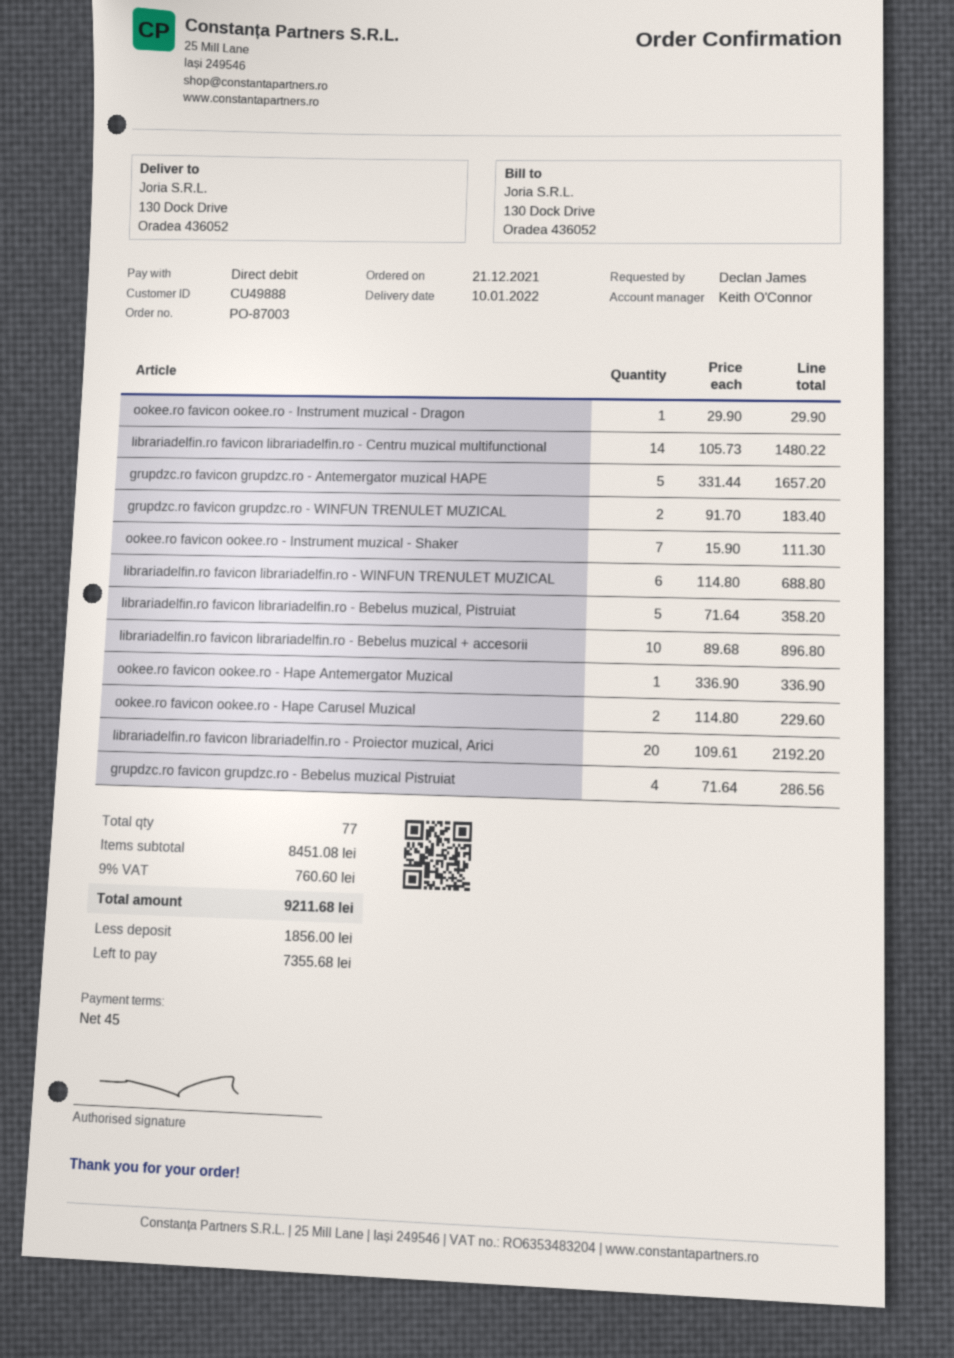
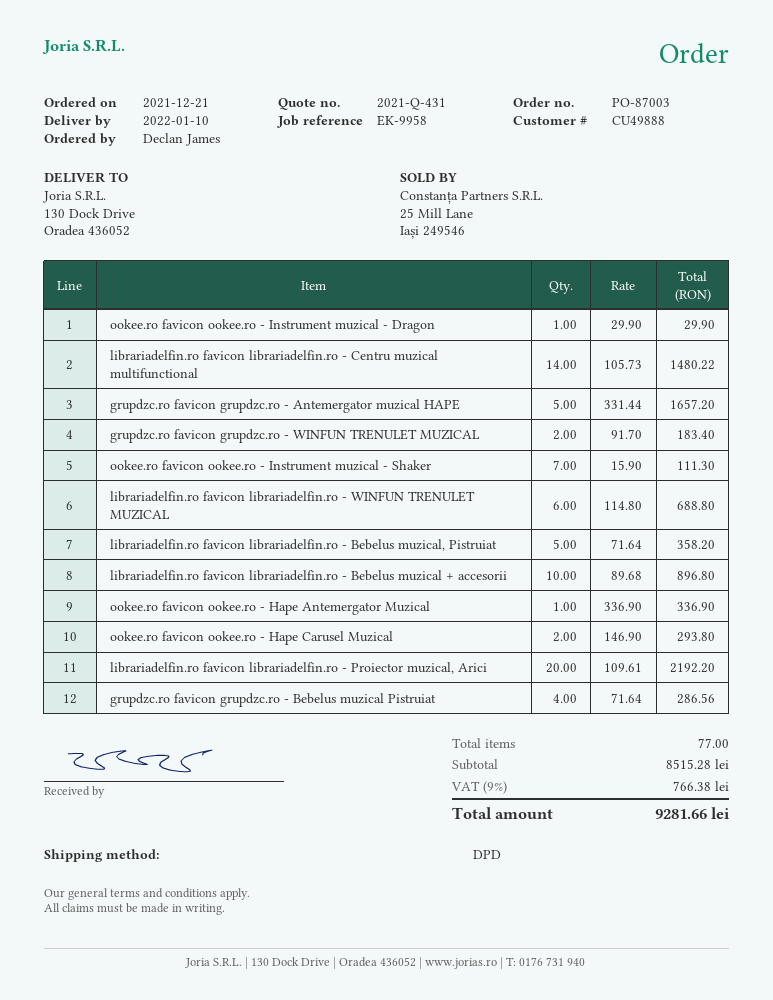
ookee.ro favicon ookee.ro - Hape Carusel Muzical: 2 x 114.80 = 229.60 -> 2 x 146.90 = 293.80
subtotal: 8451.08 -> 8515.28
tax: 9% = 760.60 -> 9% = 766.38
total: 9211.68 -> 9281.66

